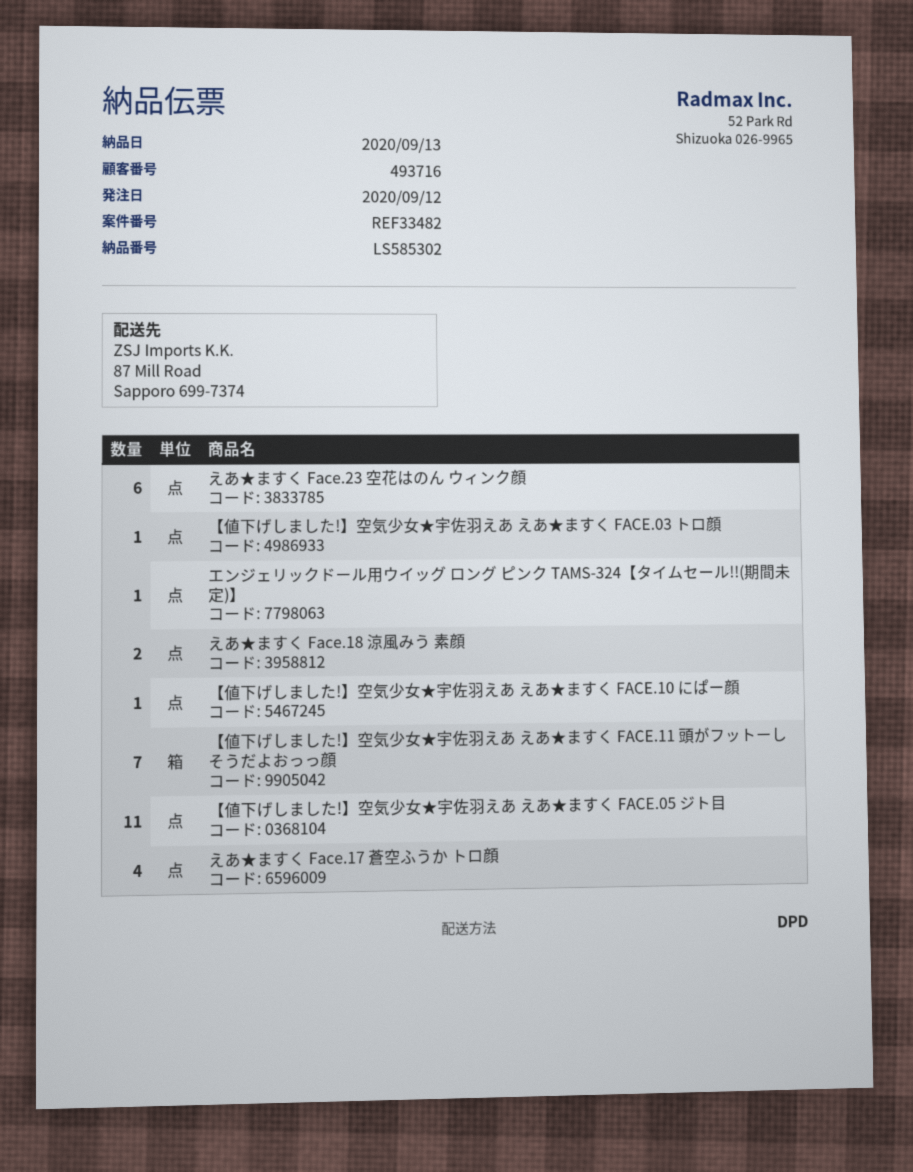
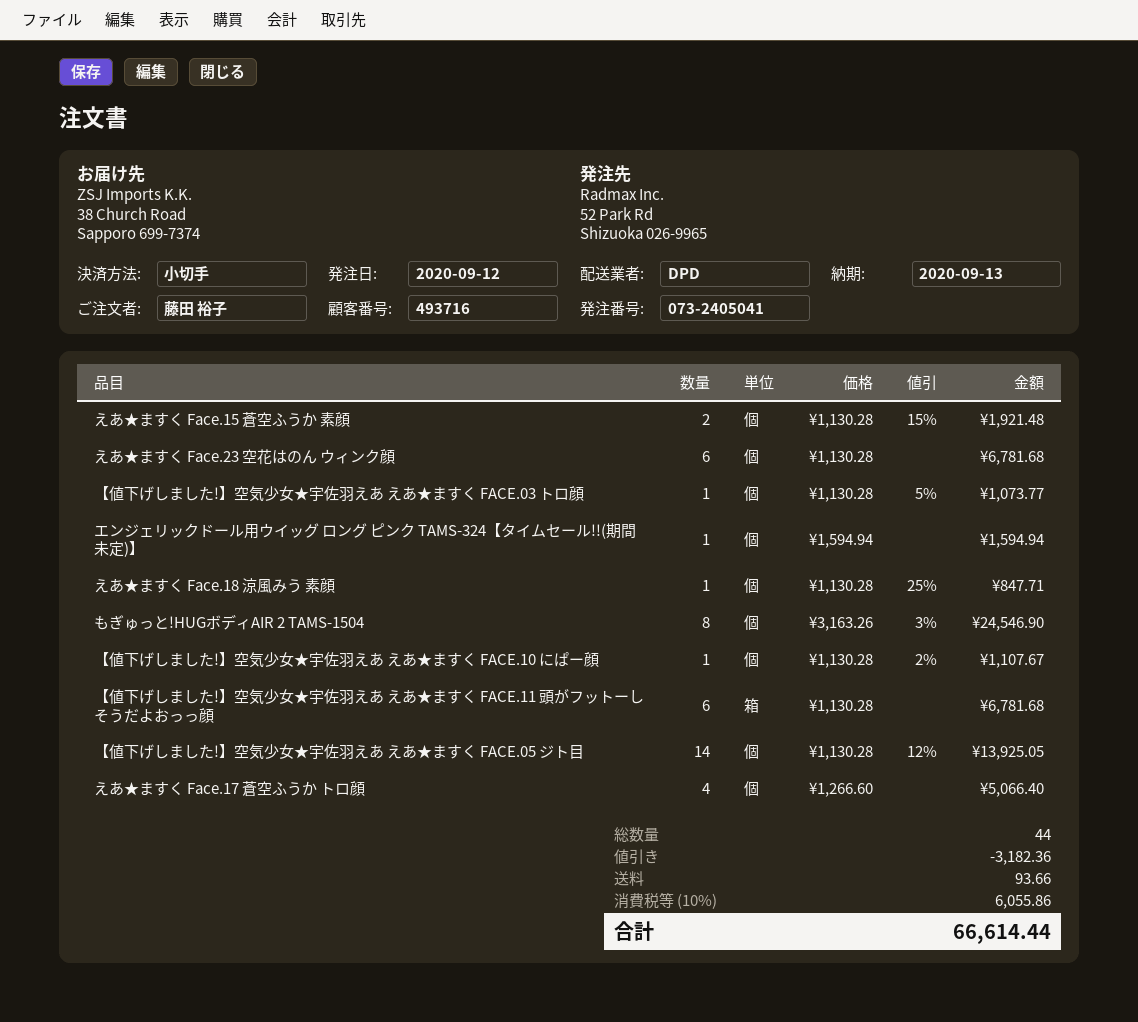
ship to: 87 Mill Road, Sapporo 699-7374 -> 38 Church Road, Sapporo 699-7374
えあ★ますく Face.18 涼風みう 素顔: 2 -> 1
【値下げしました!】空気少女★宇佐羽えあ えあ★ますく FACE.11 頭がフットーしそうだよおっっ顔: 7 -> 6
【値下げしました!】空気少女★宇佐羽えあ えあ★ますく FACE.05 ジト目: 11 -> 14
えあ★ますく Face.15 蒼空ふうか 素顔: none -> 2
もぎゅっと!HUGボディAIR 2 TAMS-1504: none -> 8

